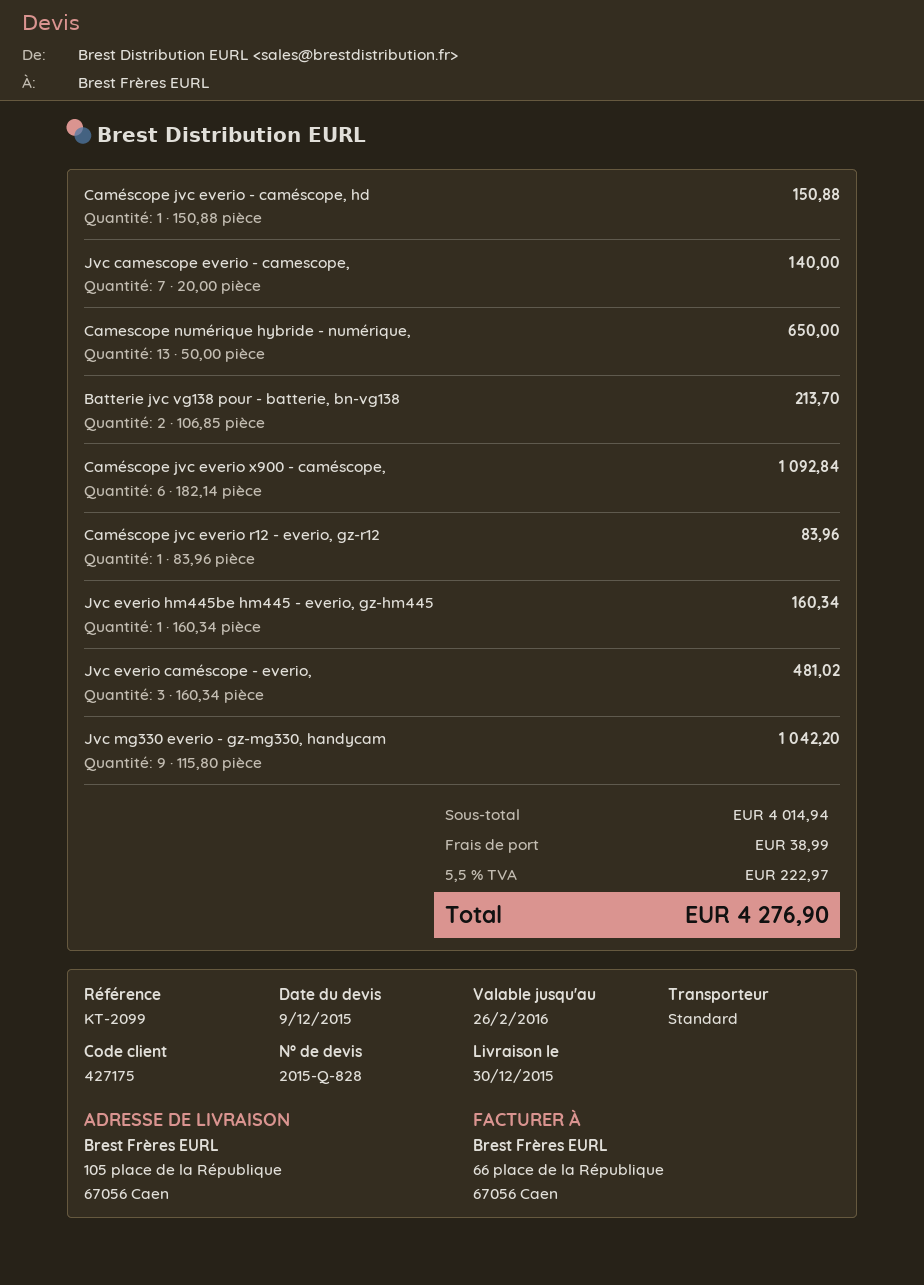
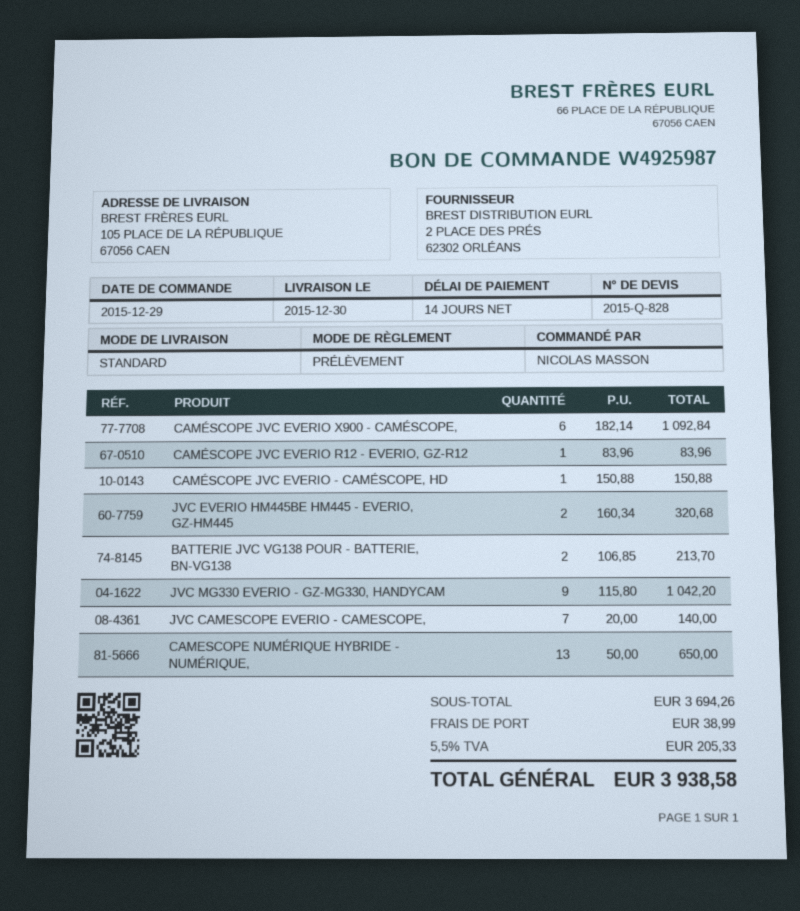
Jvc everio hm445be hm445 - everio, gz-hm445: 1 x 160.34 = 160.34 -> 2 x 160.34 = 320.68
Jvc everio caméscope - everio,: 3 x 160.34 = 481.02 -> none
subtotal: 4014.94 -> 3694.26
tax: 5.5% = 222.97 -> 5.5% = 205.33
total: 4276.90 -> 3938.58

